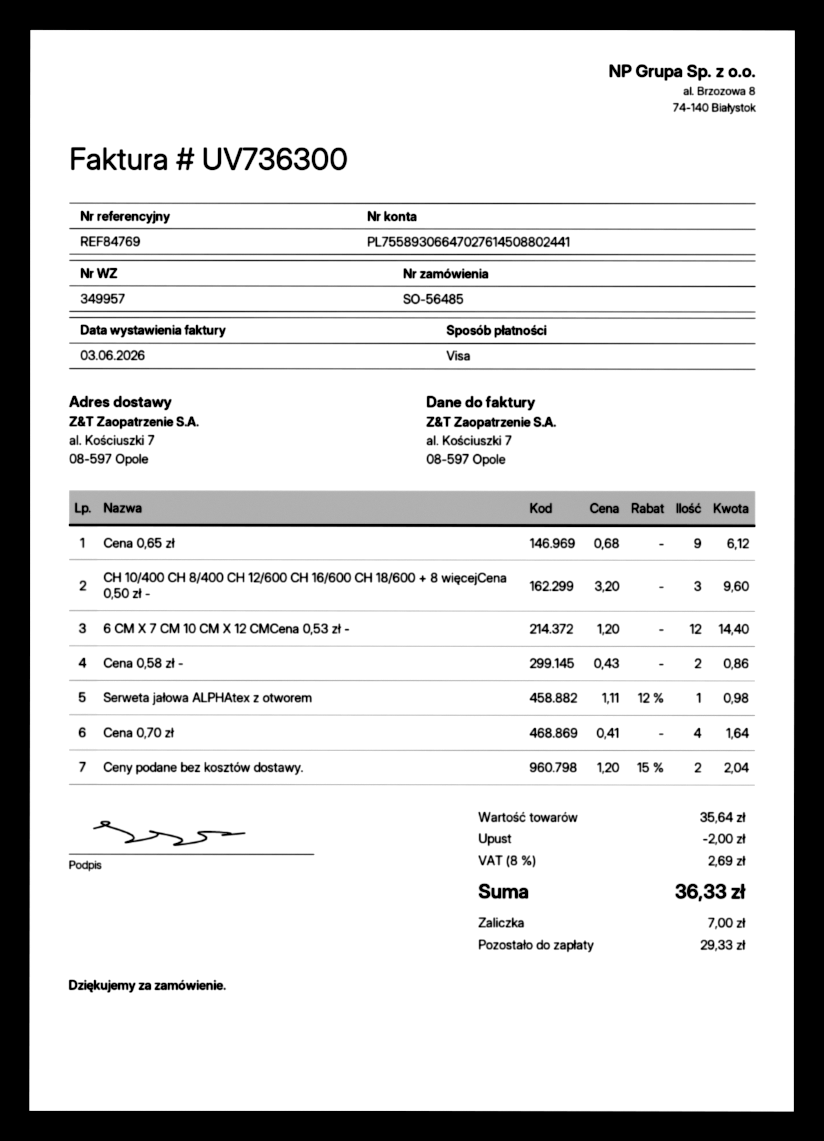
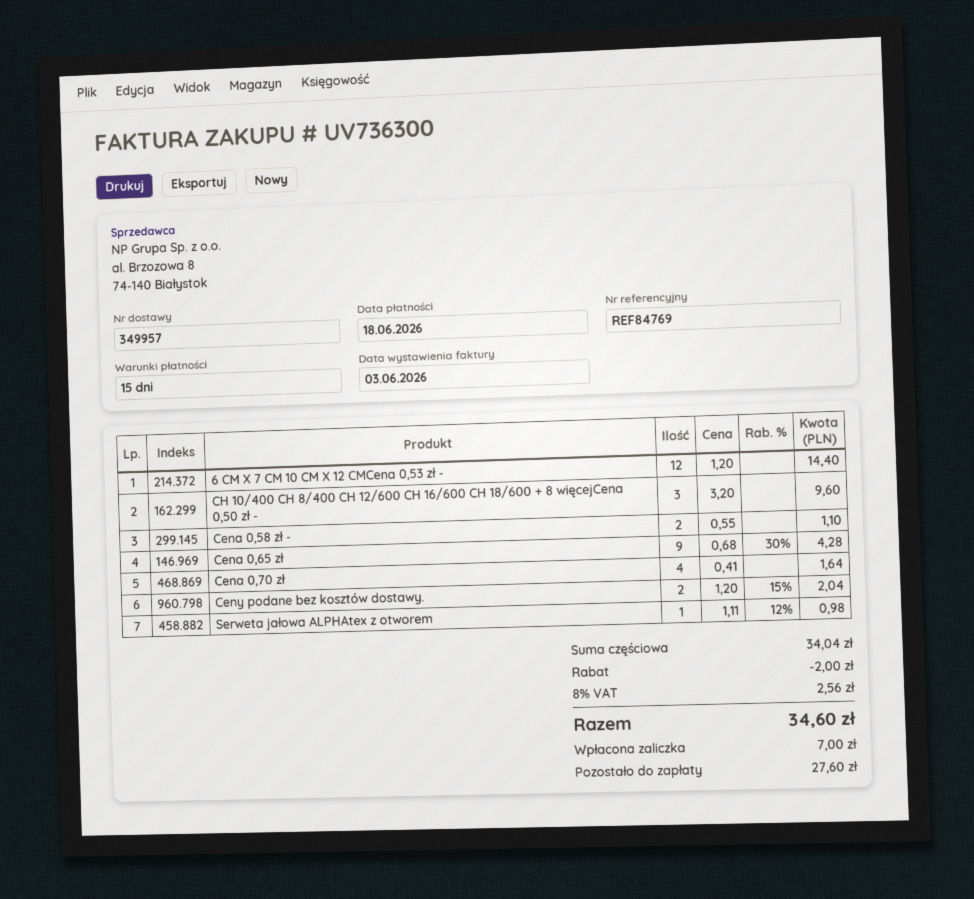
Cena 0,65 zł: 9 x 0.68 = 6.12 -> 9 x 0.68 - 30% = 4.28
Cena 0,58 zł -: 2 x 0.43 = 0.86 -> 2 x 0.55 = 1.10
subtotal: 35.64 -> 34.04
tax: 8% = 2.69 -> 8% = 2.56
total: 36.33 -> 34.60
balance: 29.33 -> 27.60

